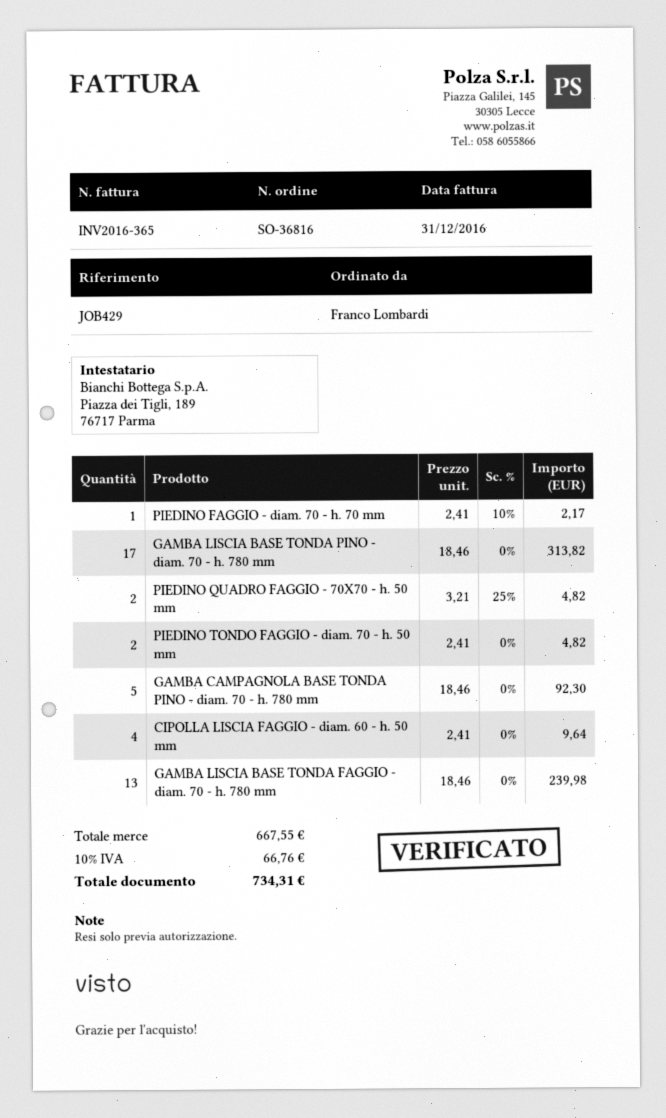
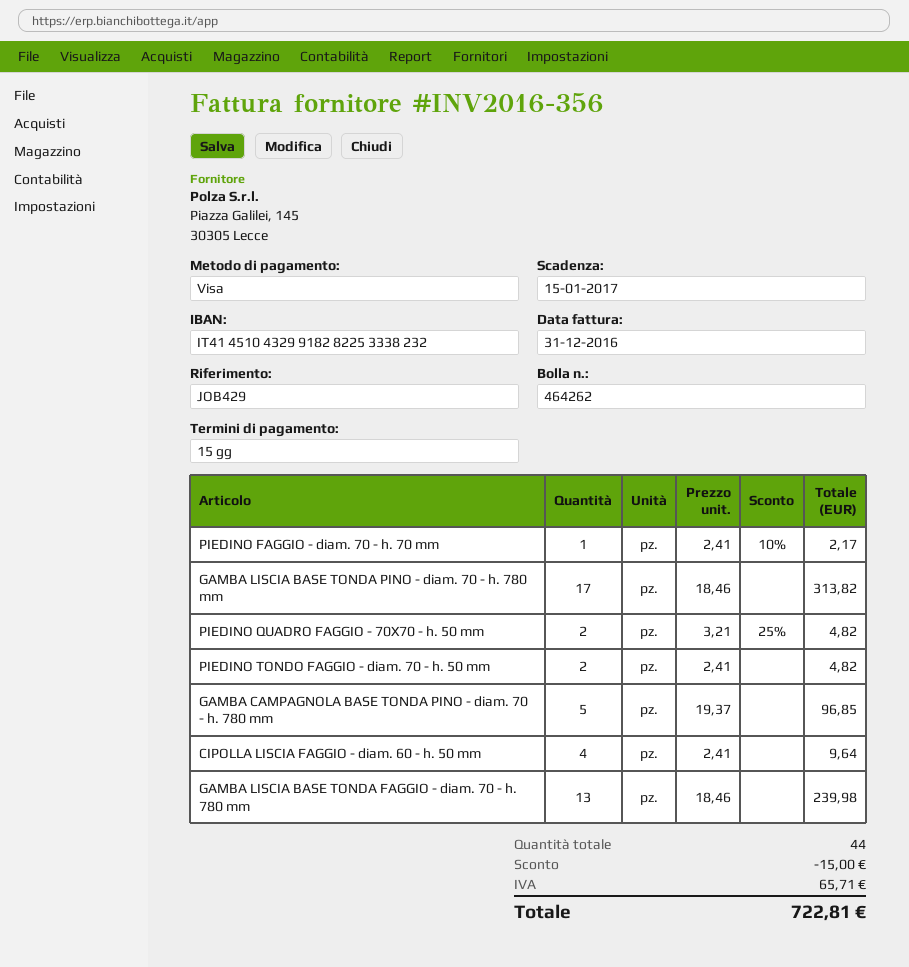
invoice number: INV2016-365 -> INV2016-356
GAMBA CAMPAGNOLA BASE TONDA PINO - diam. 70 - h. 780 mm: 5 x 18.46 = 92.30 -> 5 x 19.37 = 96.85
discount: none -> 15.00
tax: 66.76 -> 65.71
total: 734.31 -> 722.81

